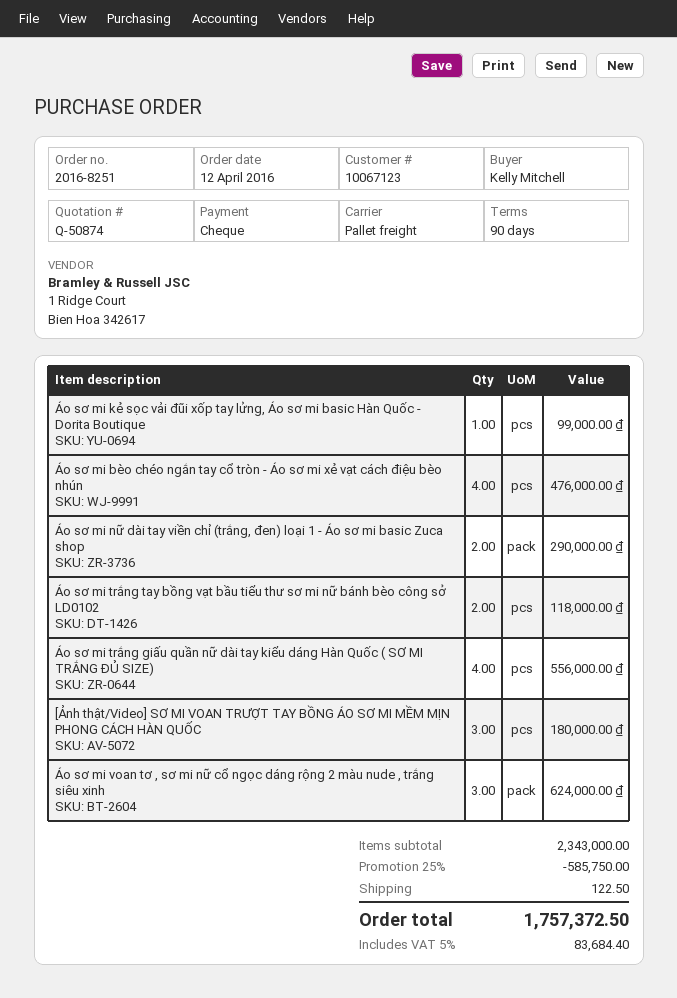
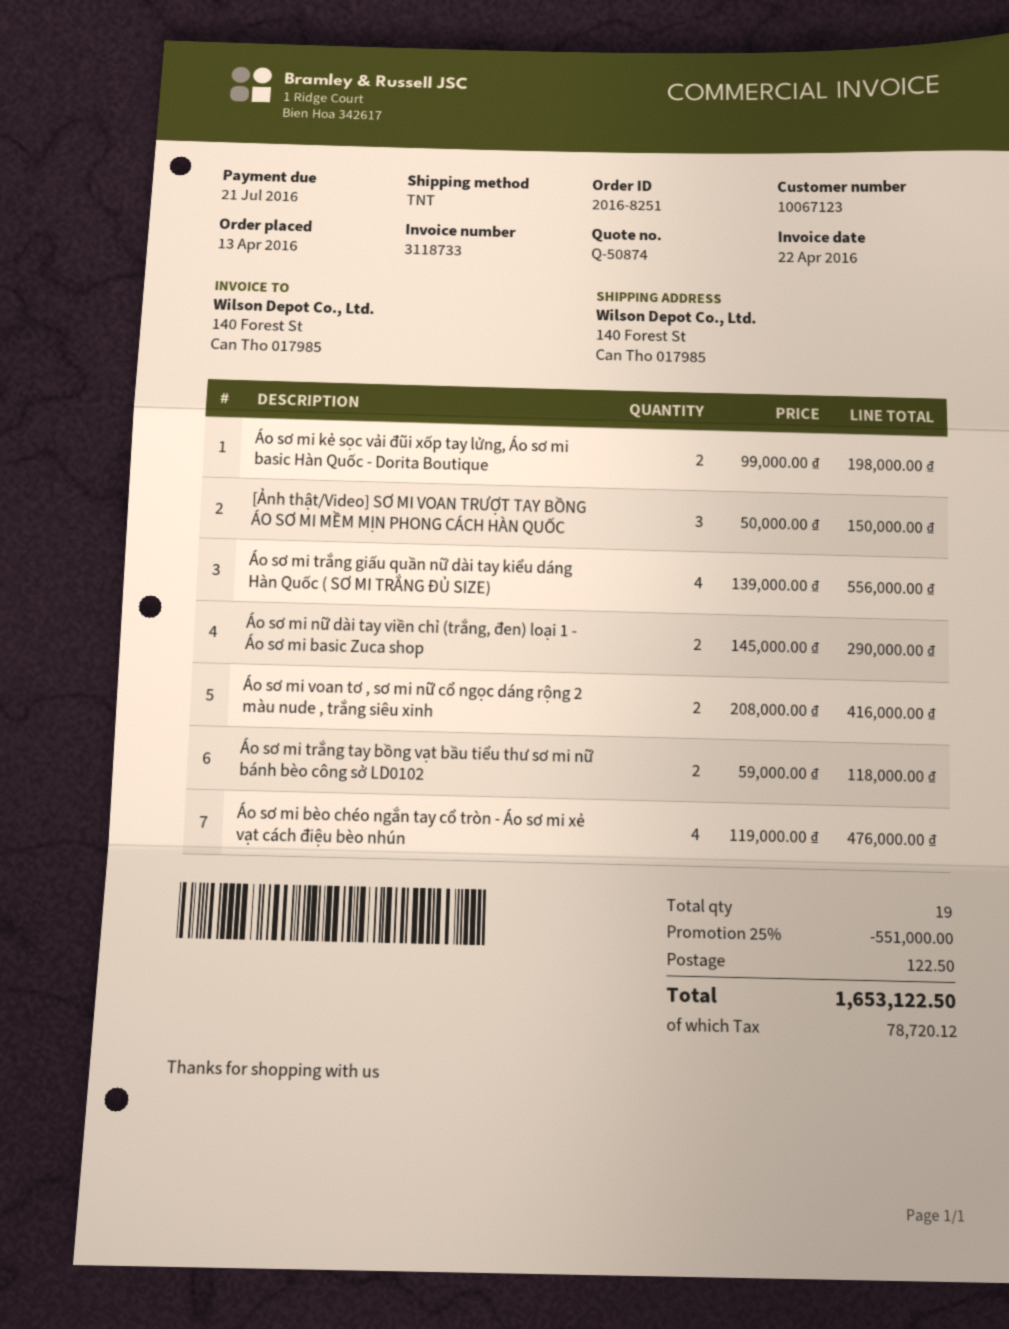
order date: 2016-04-12 -> 2016-04-13
shipping method: pallet freight -> TNT
Áo sơ mi kẻ sọc vải đũi xốp tay lửng, Áo sơ mi basic Hàn Quốc - Dorita Boutique: 1 for 99000.00 -> 2 for 198000.00
[Ảnh thật/Video] SƠ MI VOAN TRƯỢT TAY BỒNG ÁO SƠ MI MỀM MỊN PHONG CÁCH HÀN QUỐC: 3 for 180000.00 -> 3 for 150000.00
Áo sơ mi voan tơ , sơ mi nữ cổ ngọc dáng rộng 2 màu nude , trắng siêu xinh: 3 for 624000.00 -> 2 for 416000.00
discount: 25% = 585750.00 -> 25% = 551000.00
tax: 83684.40 -> 78720.12
total: 1757372.50 -> 1653122.50

